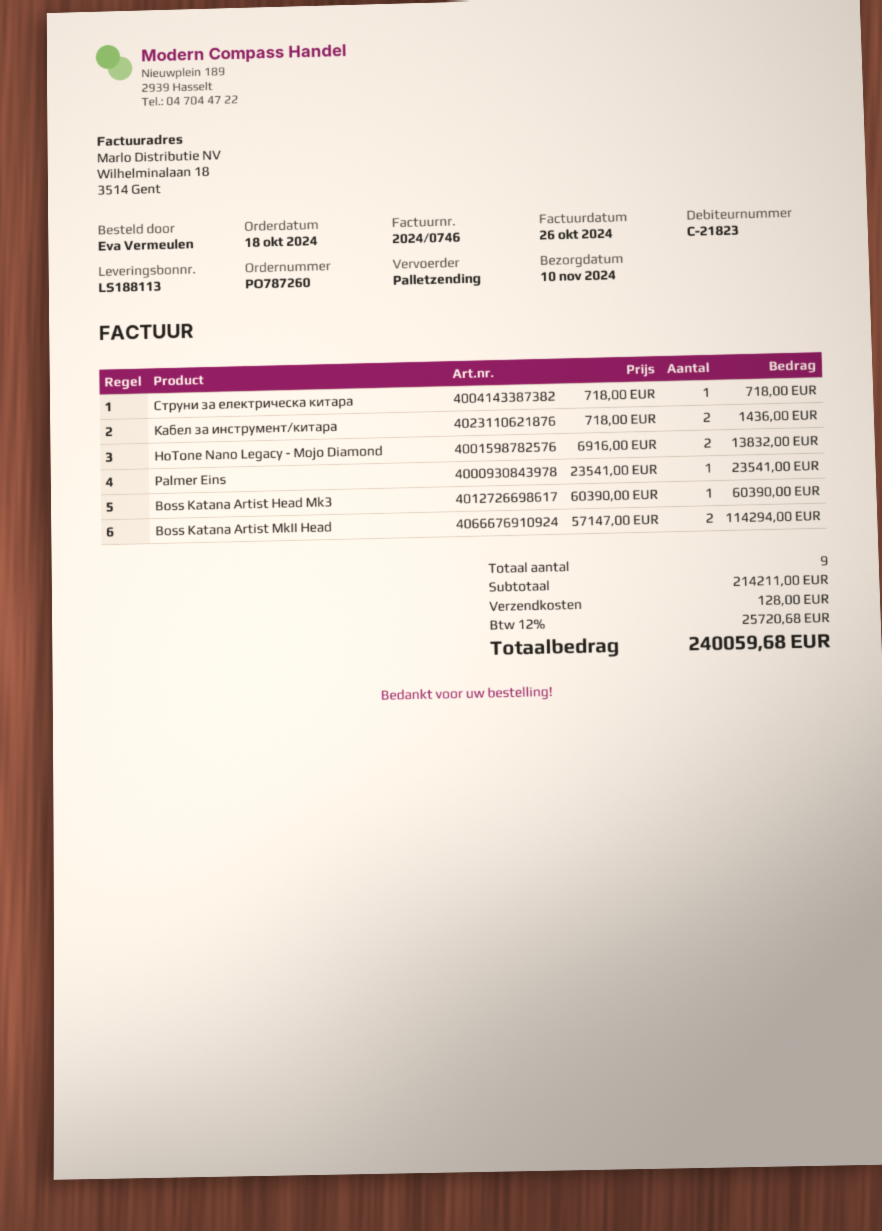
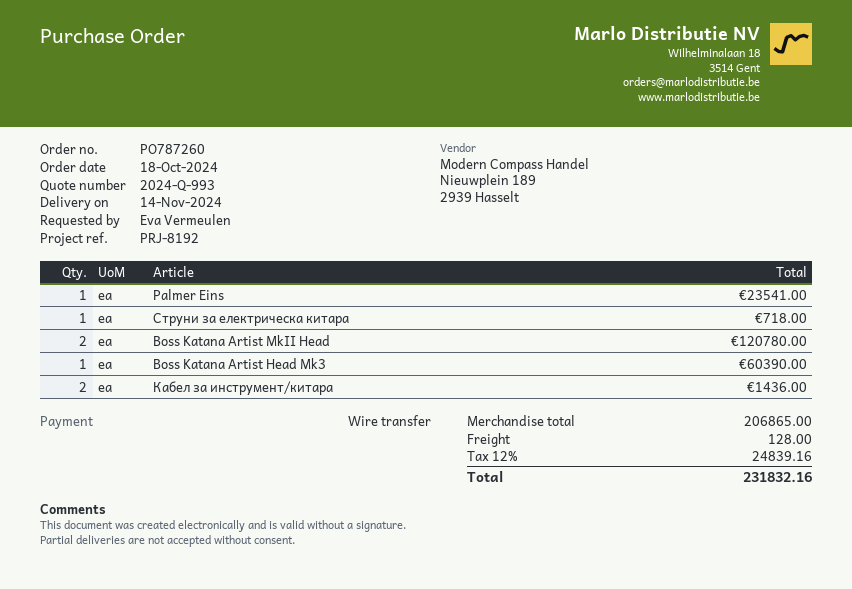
delivery date: 2024-11-10 -> 2024-11-14
HoTone Nano Legacy - Mojo Diamond: 2 for 13832.00 -> none
Boss Katana Artist MkII Head: 2 for 114294.00 -> 2 for 120780.00
subtotal: 214211.00 -> 206865.00
tax: 12% = 25720.68 -> 12% = 24839.16
total: 240059.68 -> 231832.16

